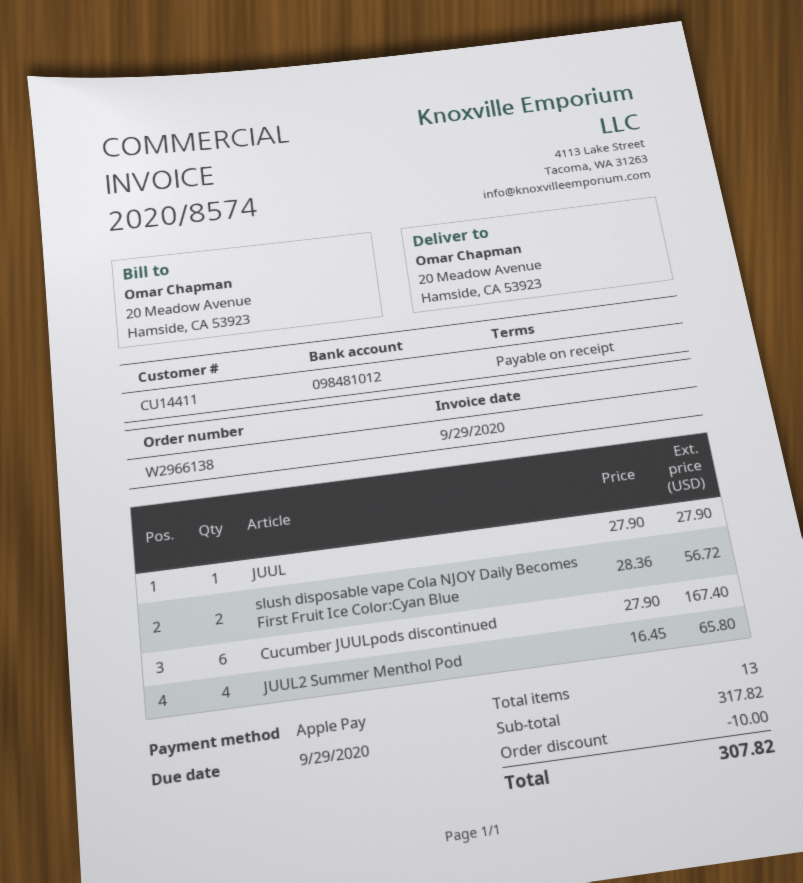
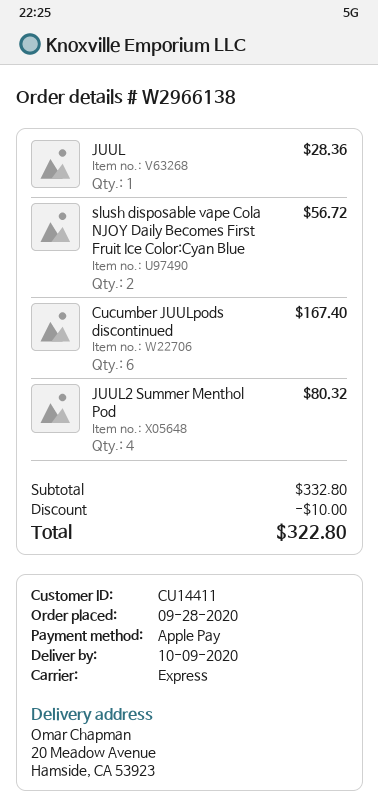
JUUL: 1 for 27.90 -> 1 for 28.36
JUUL2 Summer Menthol Pod: 4 for 65.80 -> 4 for 80.32
subtotal: 317.82 -> 332.80
total: 307.82 -> 322.80

